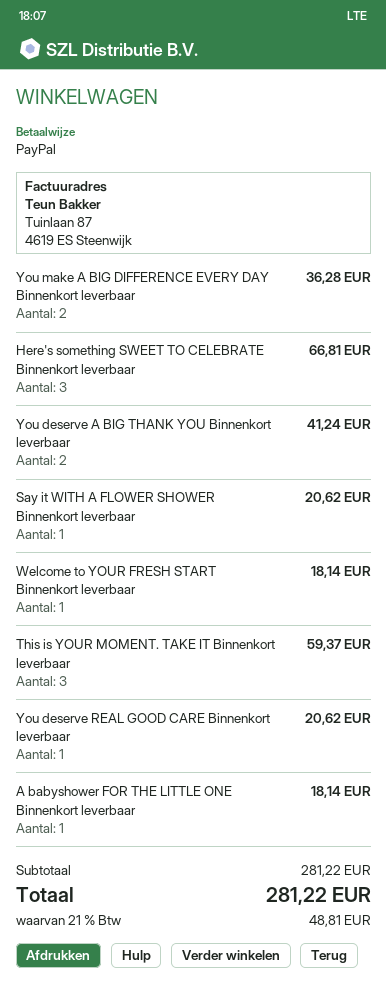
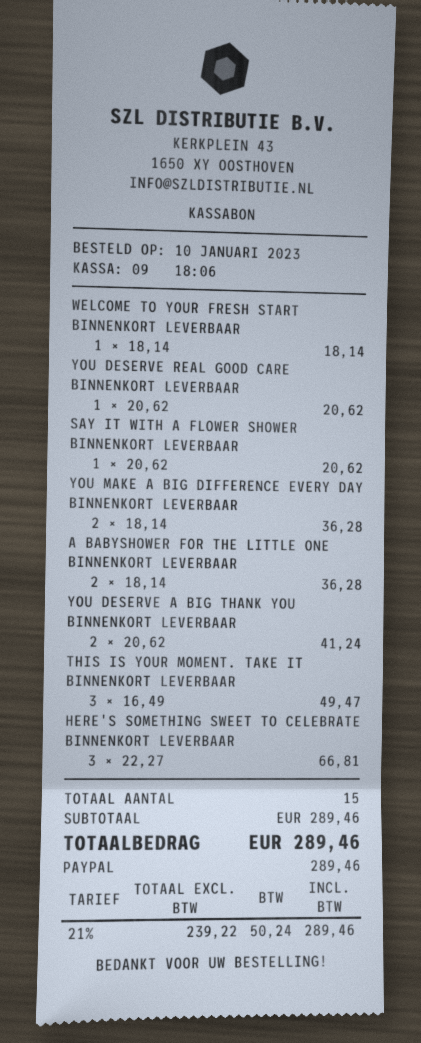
This is YOUR MOMENT. TAKE IT Binnenkort leverbaar: 3 for 59.37 -> 3 for 49.47
A babyshower FOR THE LITTLE ONE Binnenkort leverbaar: 1 for 18.14 -> 2 for 36.28
subtotal: 281.22 -> 289.46
tax: 21% = 48.81 -> 21% = 50.24
total: 281.22 -> 289.46

